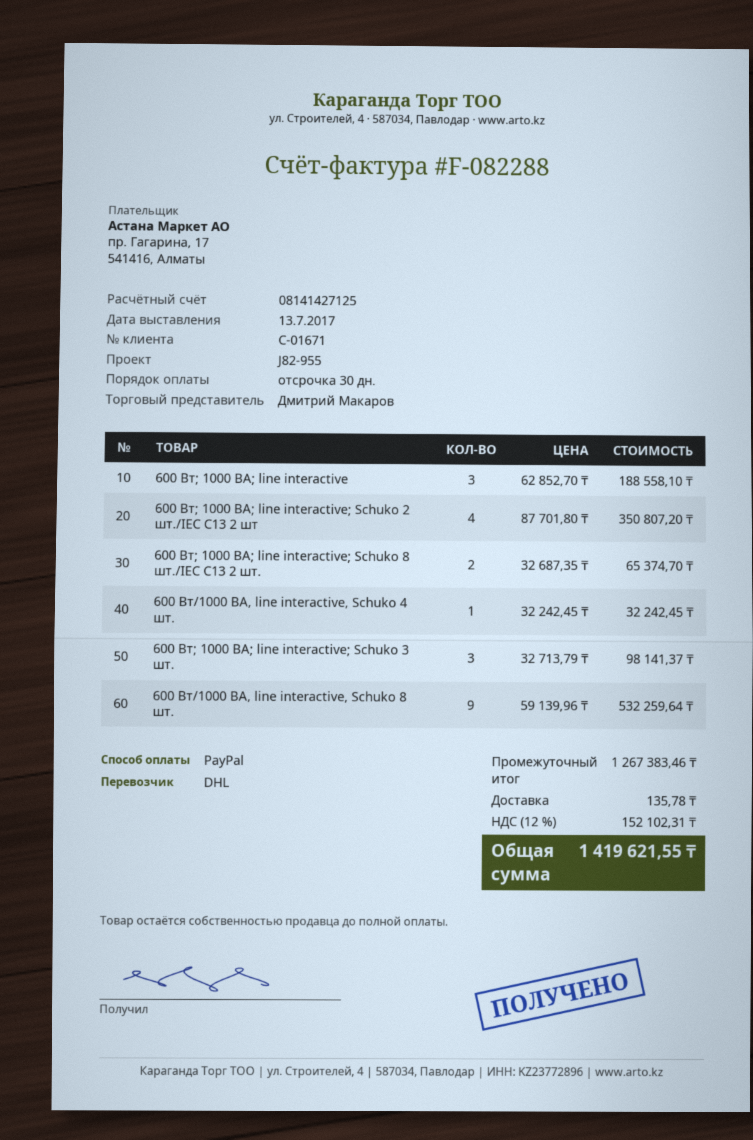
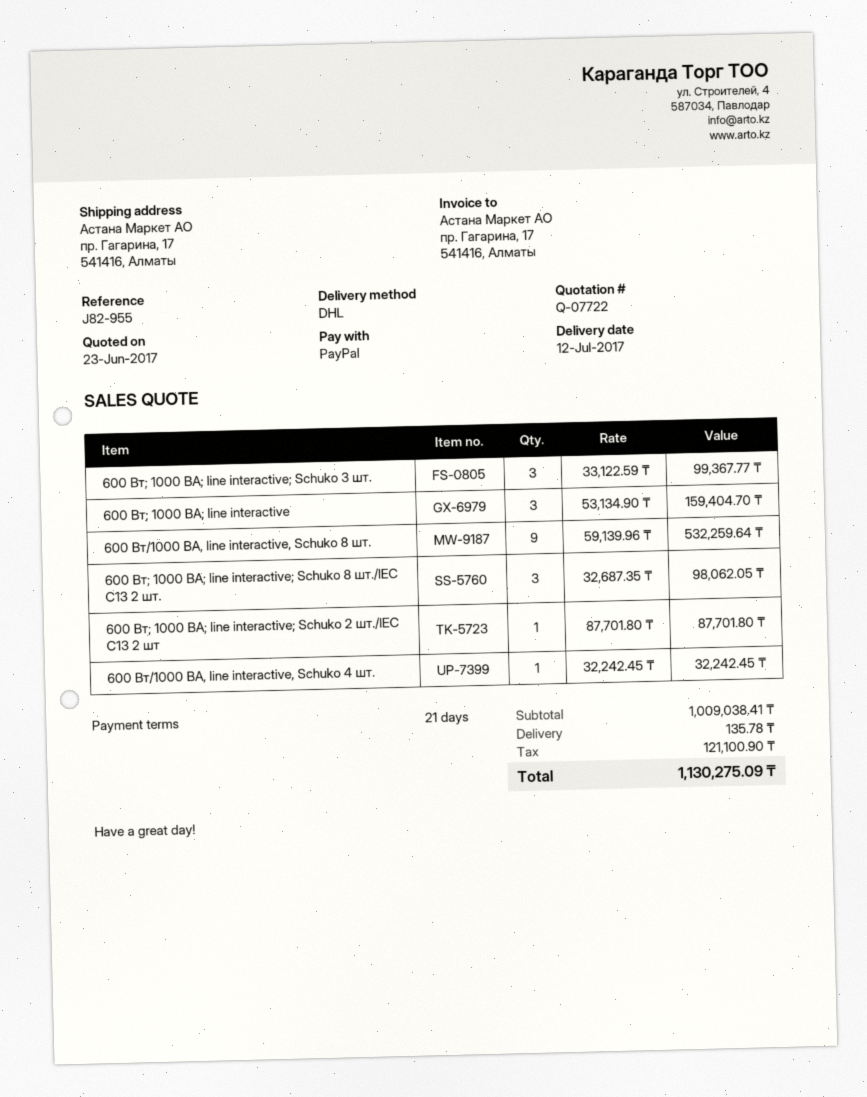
payment terms: 30 days -> 21 days
600 Вт; 1000 ВА; line interactive: 3 x 62852.70 = 188558.10 -> 3 x 53134.90 = 159404.70
600 Вт; 1000 ВА; line interactive; Schuko 2 шт./IEC C13 2 шт: 4 x 87701.80 = 350807.20 -> 1 x 87701.80 = 87701.80
600 Вт; 1000 ВА; line interactive; Schuko 8 шт./IEC C13 2 шт.: 2 x 32687.35 = 65374.70 -> 3 x 32687.35 = 98062.05
600 Вт; 1000 ВА; line interactive; Schuko 3 шт.: 3 x 32713.79 = 98141.37 -> 3 x 33122.59 = 99367.77
subtotal: 1267383.46 -> 1009038.41
tax: 152102.31 -> 121100.90
total: 1419621.55 -> 1130275.09

